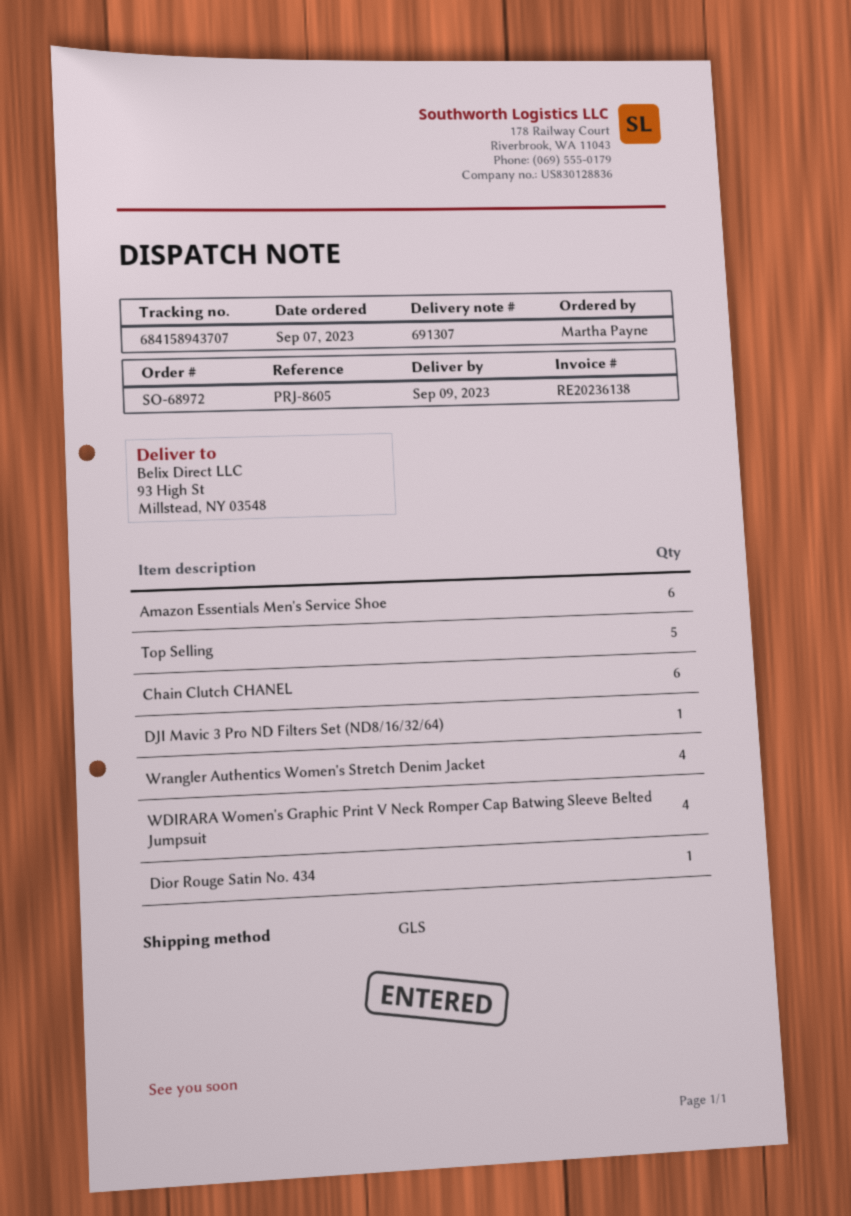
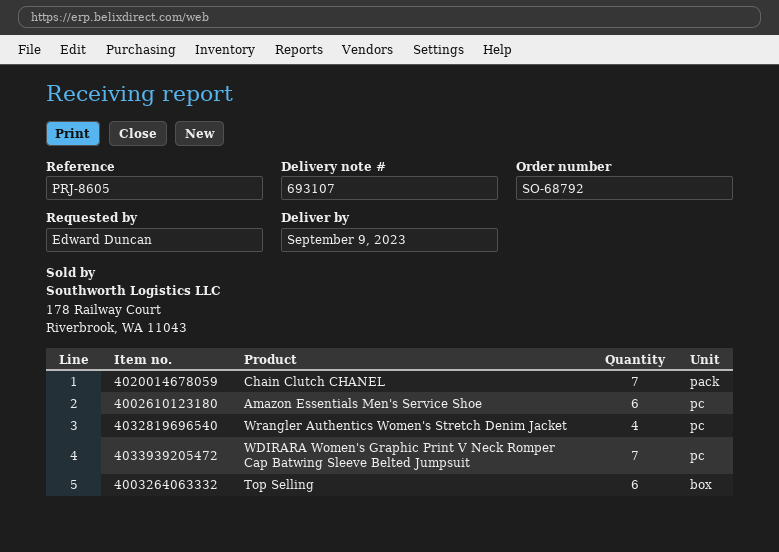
order number: SO-68972 -> SO-68792
delivery note number: 691307 -> 693107
ordered by: Martha Payne -> Edward Duncan
Top Selling: 5 -> 6
Chain Clutch CHANEL: 6 -> 7
DJI Mavic 3 Pro ND Filters Set (ND8/16/32/64): 1 -> none
WDIRARA Women's Graphic Print V Neck Romper Cap Batwing Sleeve Belted Jumpsuit: 4 -> 7
Dior Rouge Satin No. 434: 1 -> none

